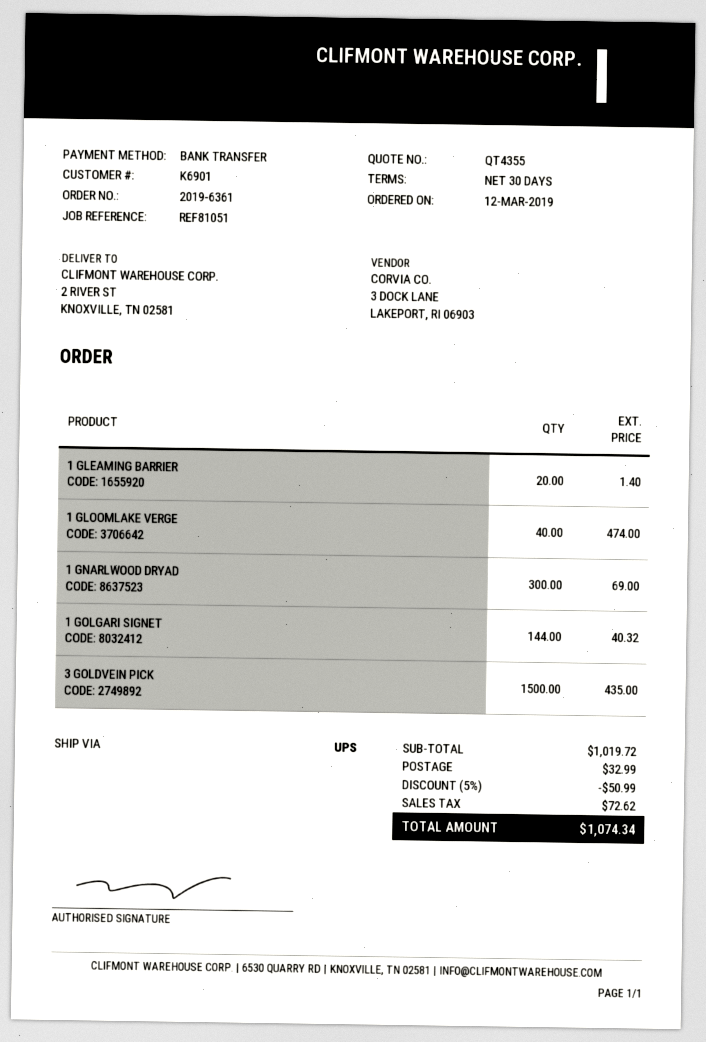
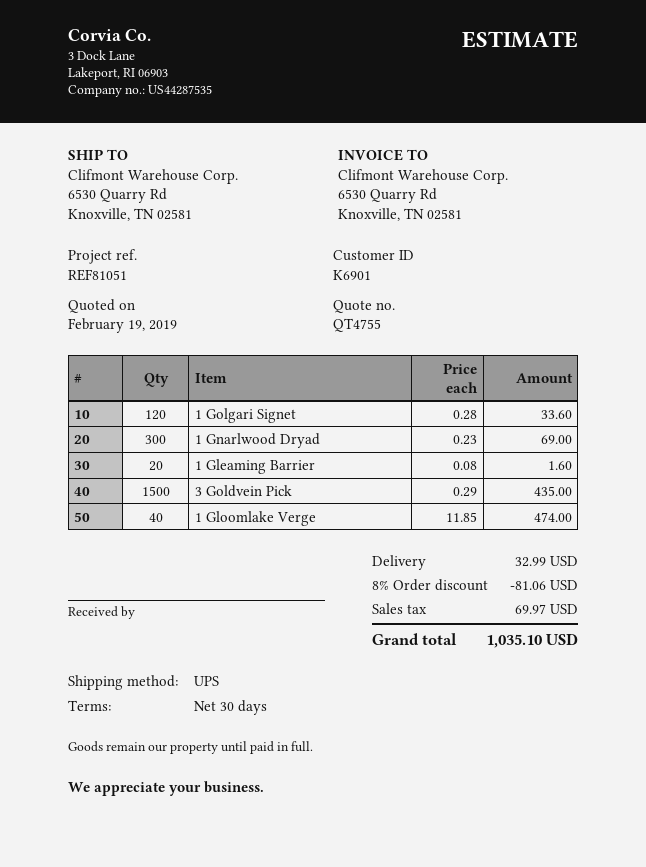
quote number: QT4355 -> QT4755
ship to: 2 RIVER ST, KNOXVILLE, TN 02581 -> 6530 Quarry Rd, Knoxville, TN 02581
1 GLEAMING BARRIER: 20 for 1.40 -> 20 for 1.60
1 GOLGARI SIGNET: 144 for 40.32 -> 120 for 33.60
discount: 5% = 50.99 -> 8% = 81.06
tax: 72.62 -> 69.97
total: 1074.34 -> 1035.10

